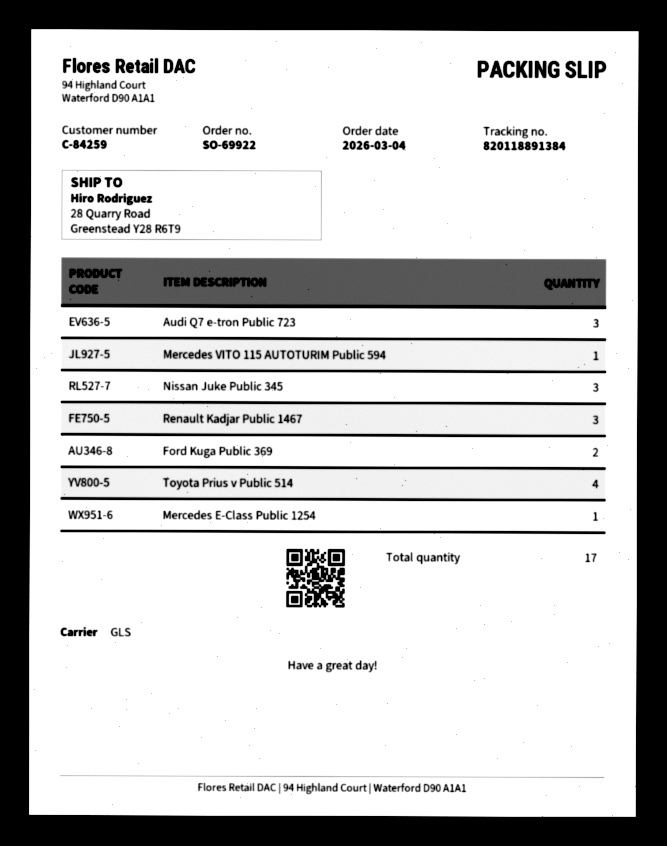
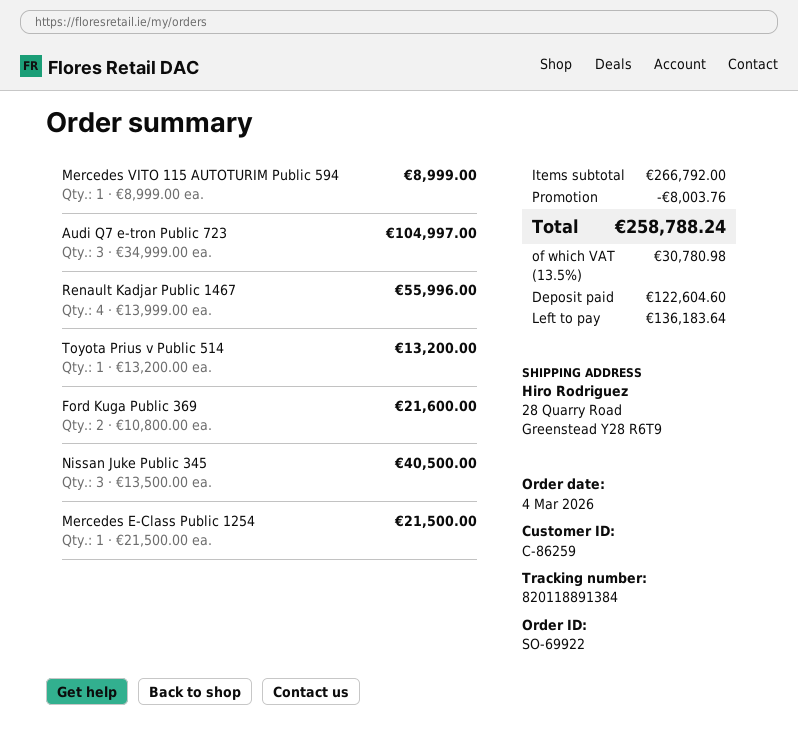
customer number: C-84259 -> C-86259
Renault Kadjar Public 1467: 3 -> 4
Toyota Prius v Public 514: 4 -> 1

